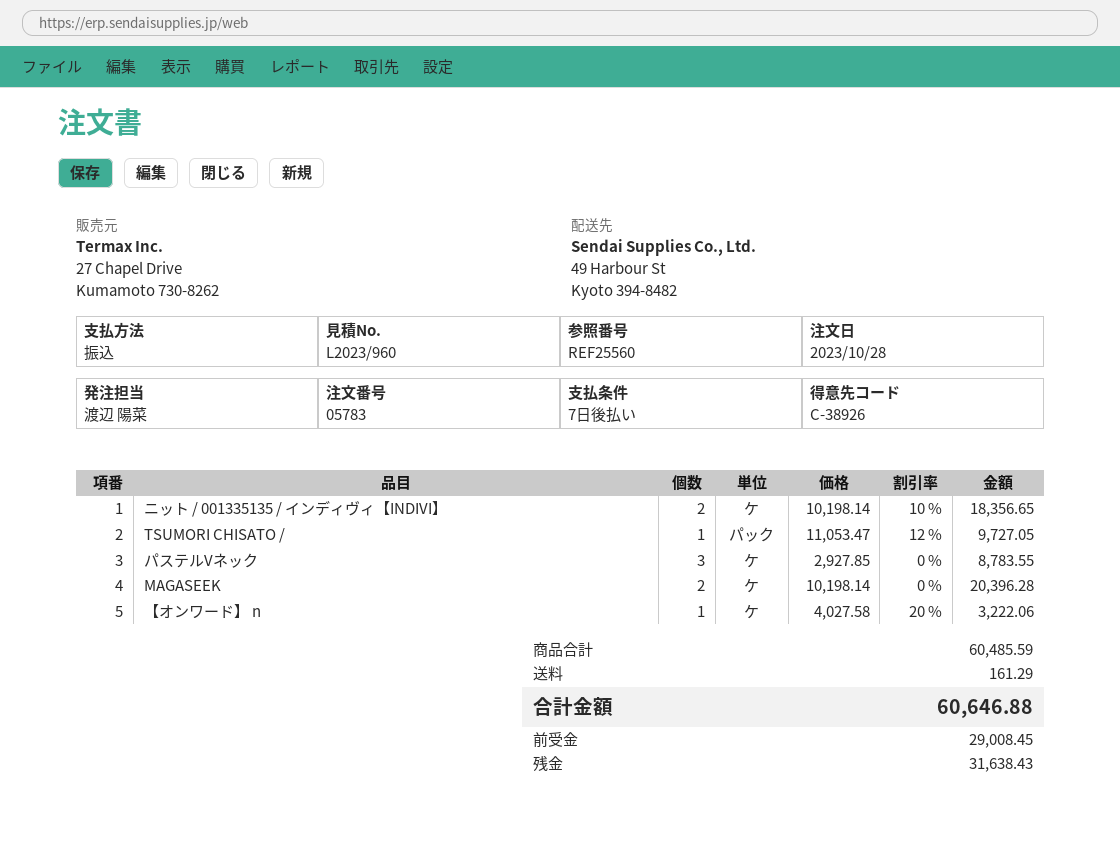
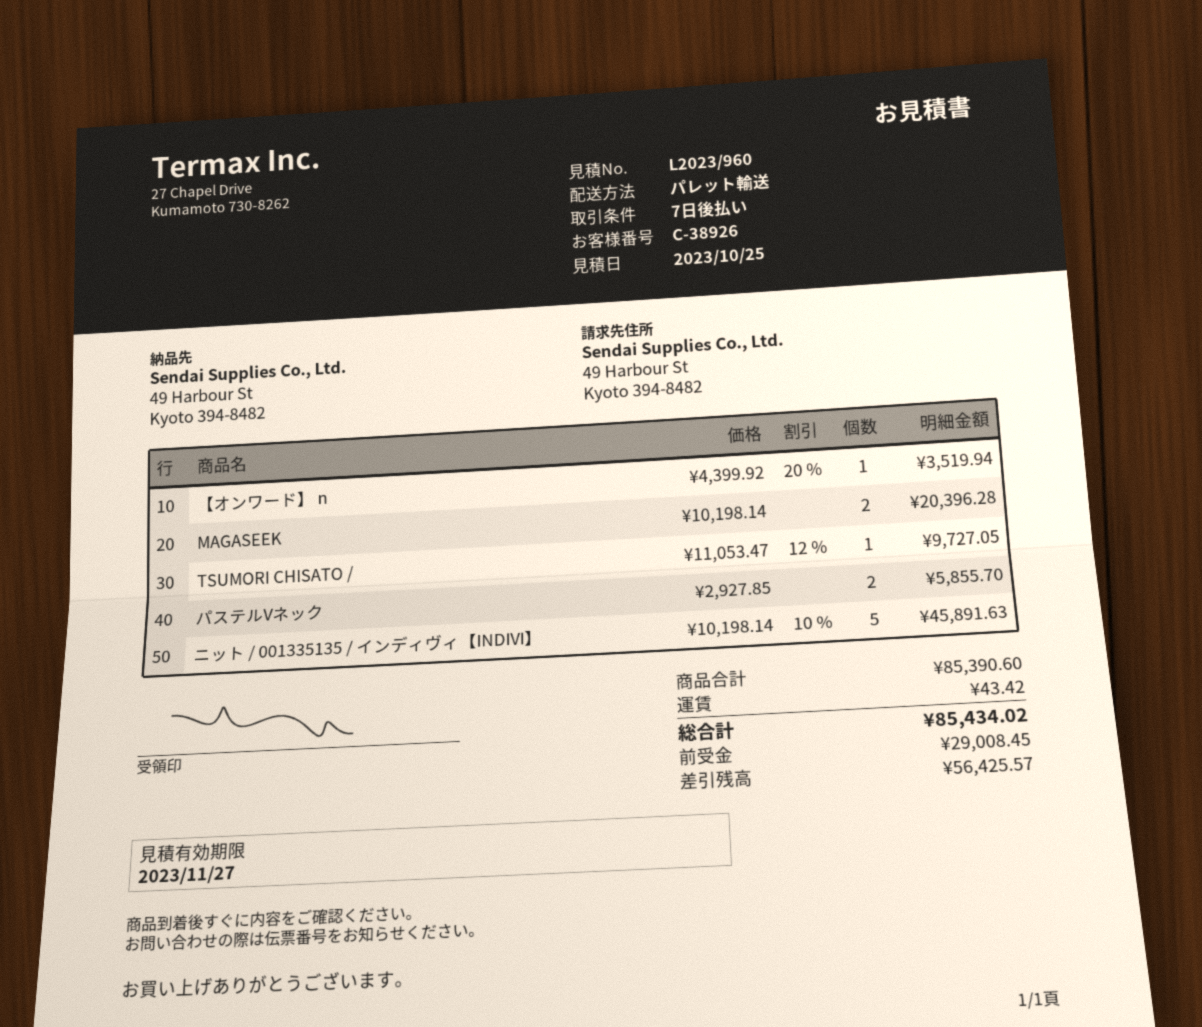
ニット / 001335135 / インディヴィ【INDIVI】: 2 x 10198.14 - 10% = 18356.65 -> 5 x 10198.14 - 10% = 45891.63
パステルVネック: 3 x 2927.85 = 8783.55 -> 2 x 2927.85 = 5855.70
【オンワード】 n: 1 x 4027.58 - 20% = 3222.06 -> 1 x 4399.92 - 20% = 3519.94
subtotal: 60485.59 -> 85390.60
shipping: 161.29 -> 43.42
total: 60646.88 -> 85434.02
balance: 31638.43 -> 56425.57

